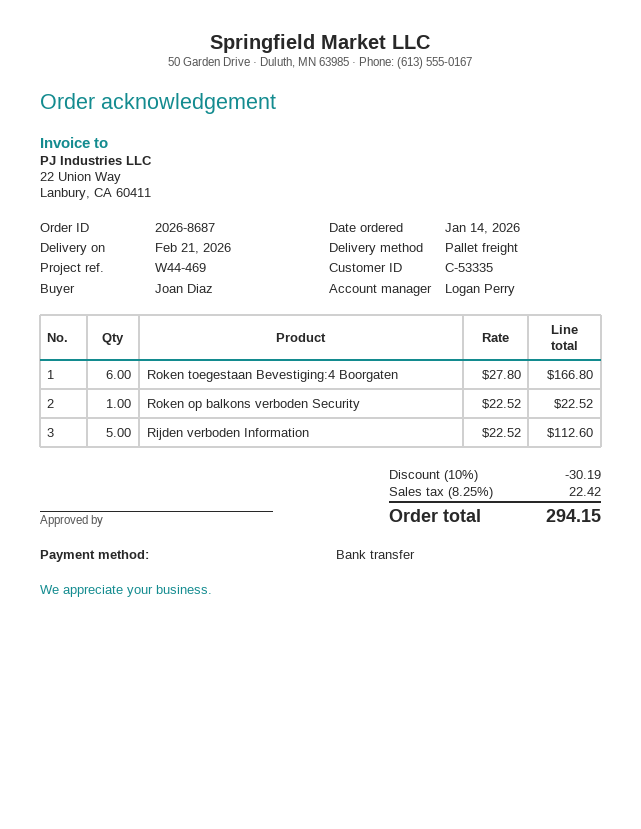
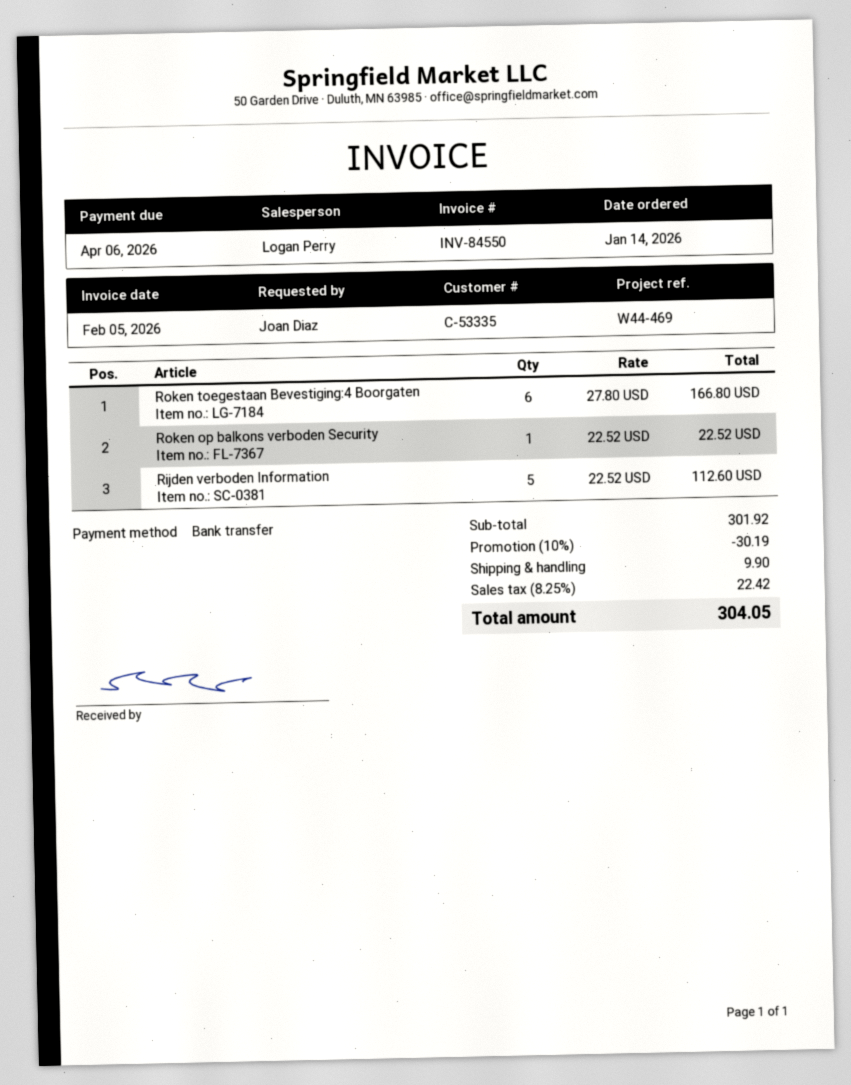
shipping: none -> 9.90
total: 294.15 -> 304.05

